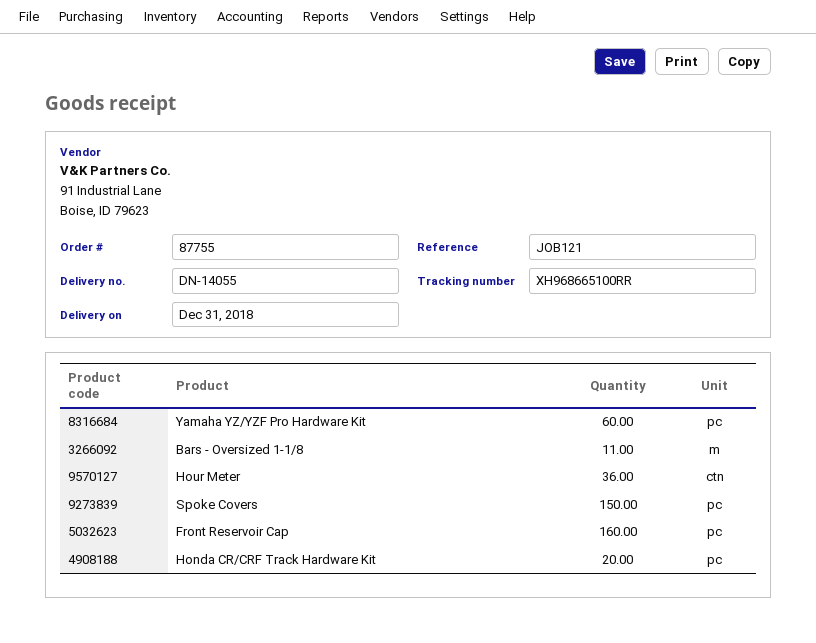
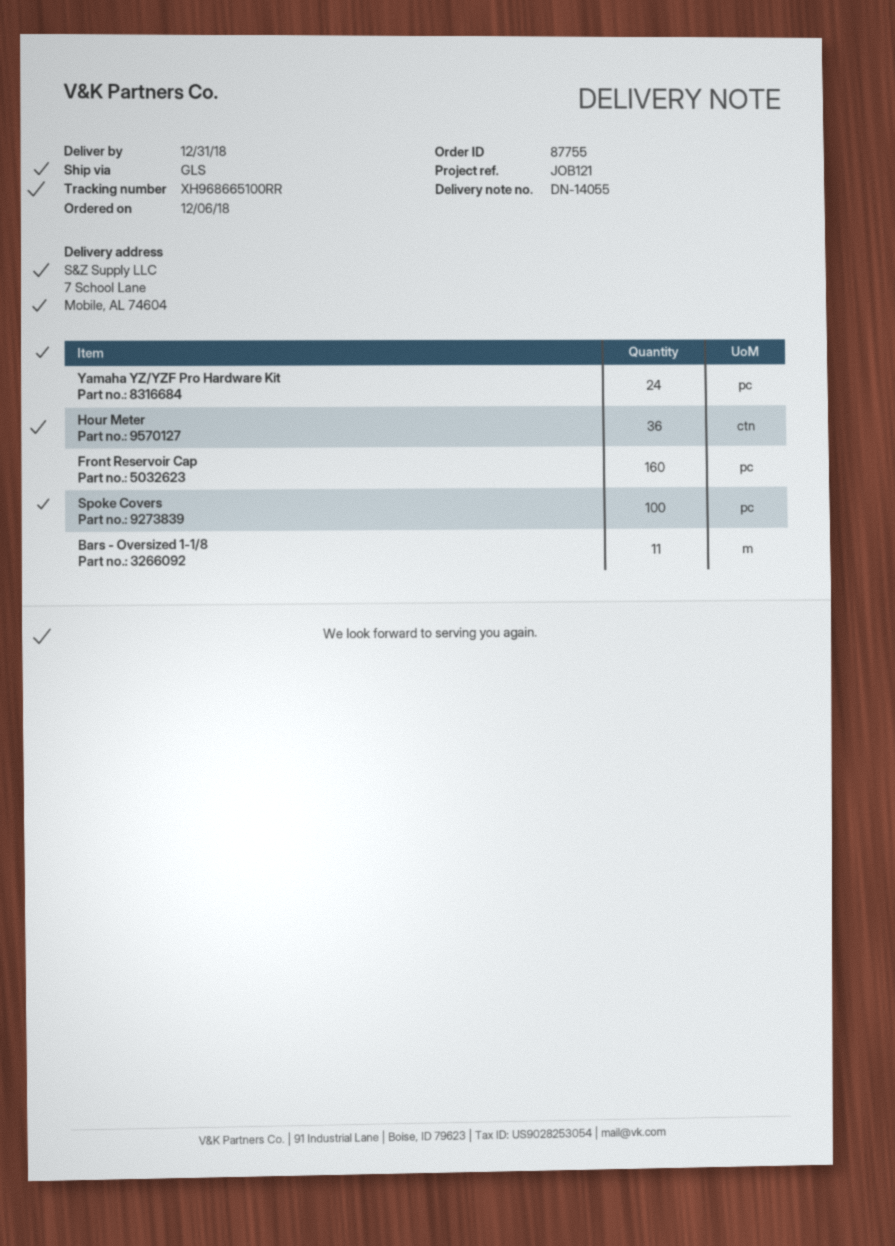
Yamaha YZ/YZF Pro Hardware Kit: 60 -> 24
Spoke Covers: 150 -> 100
Honda CR/CRF Track Hardware Kit: 20 -> none

